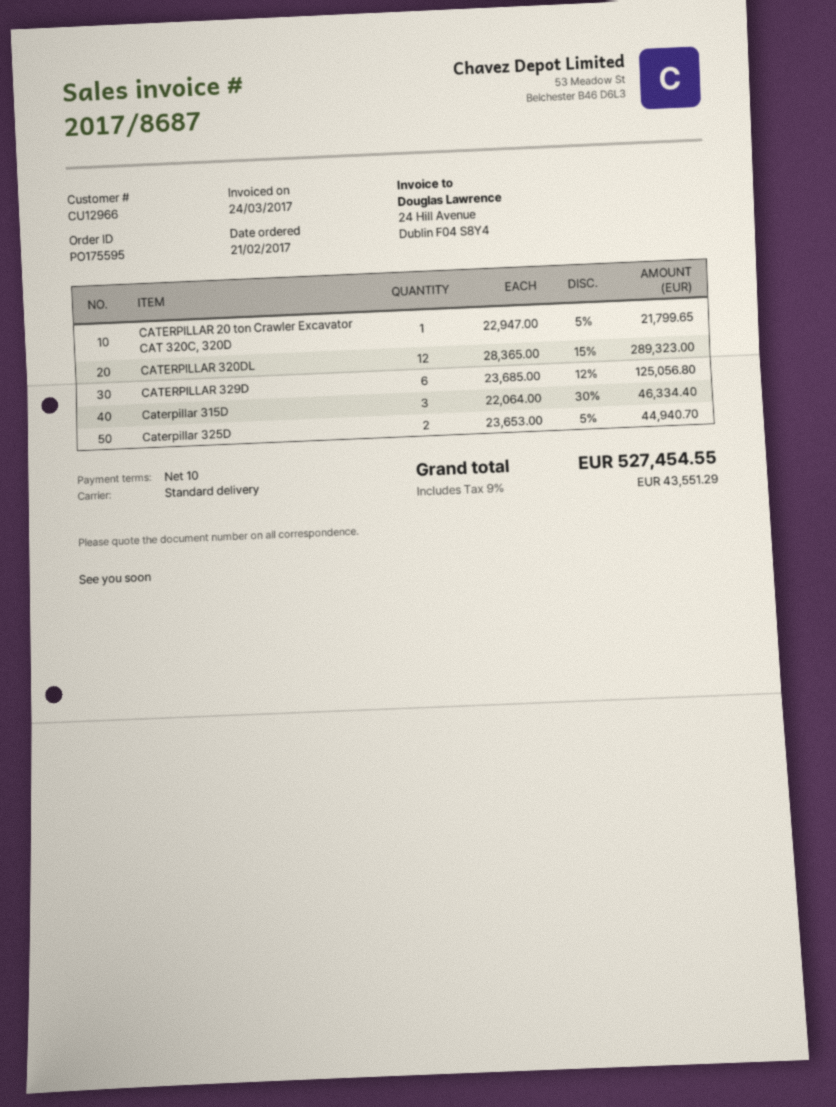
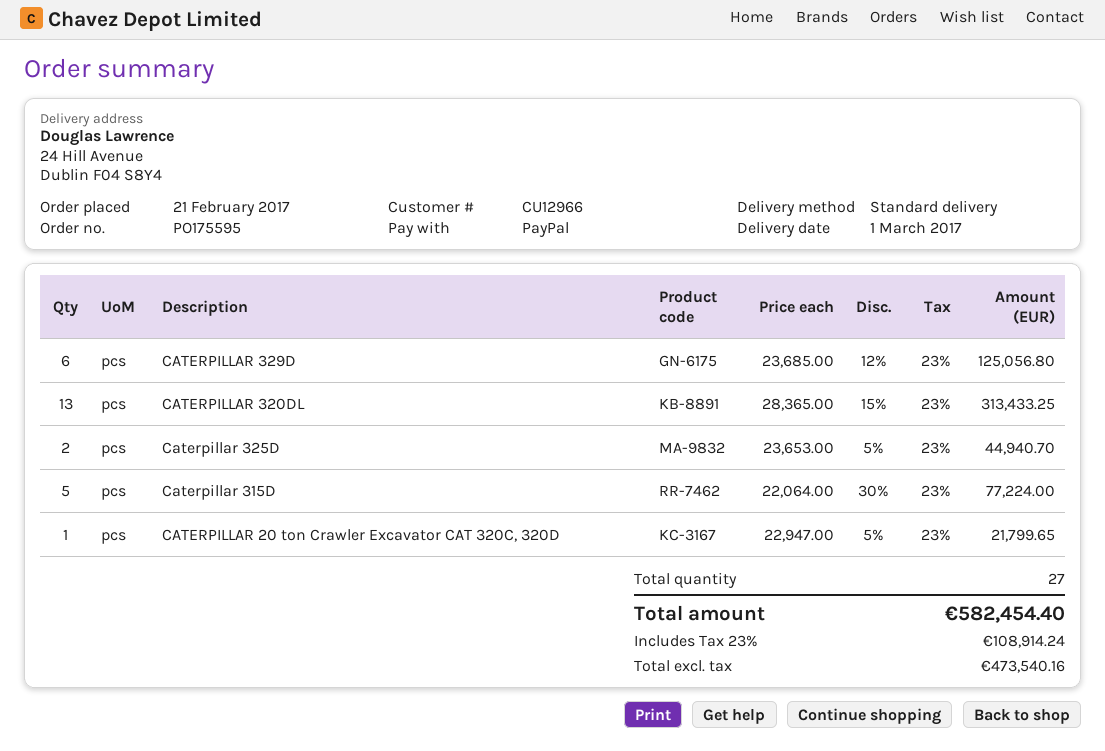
CATERPILLAR 320DL: 12 x 28365.00 - 15% = 289323.00 -> 13 x 28365.00 - 15% = 313433.25
Caterpillar 315D: 3 x 22064.00 - 30% = 46334.40 -> 5 x 22064.00 - 30% = 77224.00
tax: 9% = 43551.29 -> 23% = 108914.24
total: 527454.55 -> 582454.40

